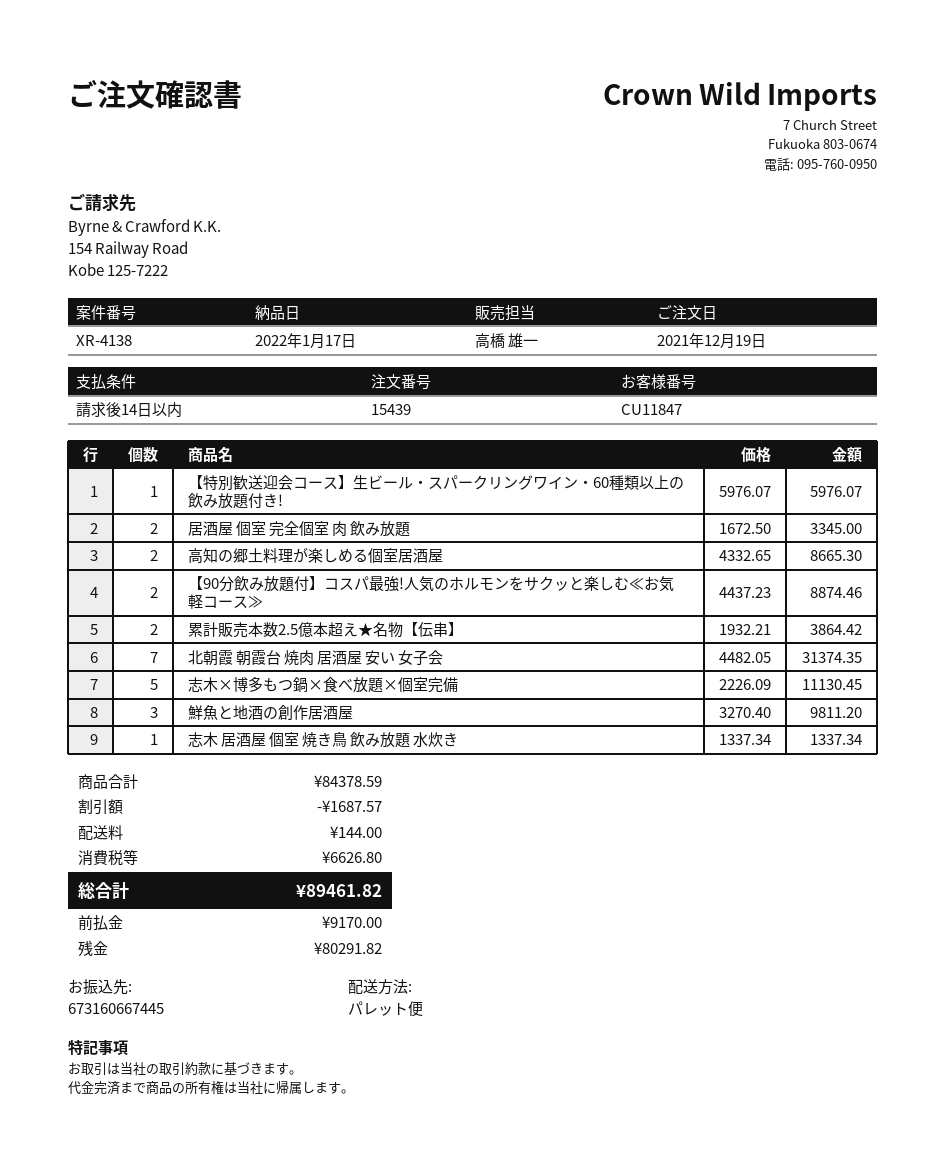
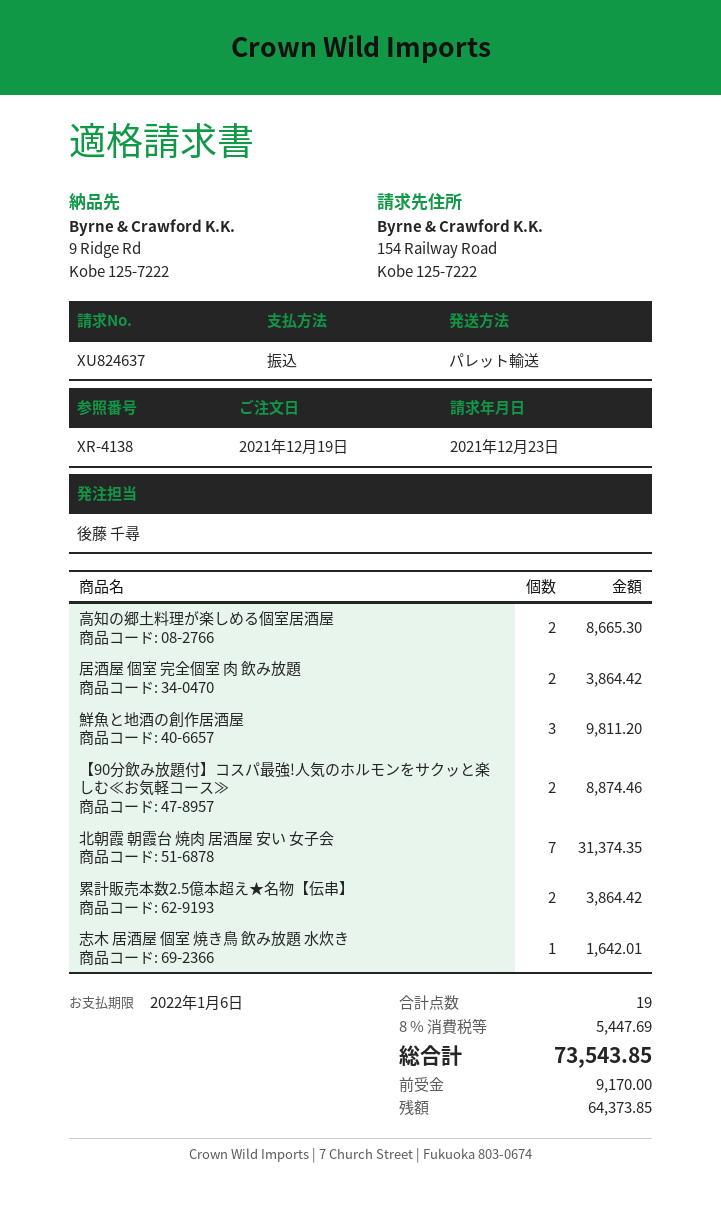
【特別歓送迎会コース】生ビール・スパークリングワイン・60種類以上の飲み放題付き!: 1 for 5976.07 -> none
居酒屋 個室 完全個室 肉 飲み放題: 2 for 3345.00 -> 2 for 3864.42
志木×博多もつ鍋×食べ放題×個室完備: 5 for 11130.45 -> none
志木 居酒屋 個室 焼き鳥 飲み放題 水炊き: 1 for 1337.34 -> 1 for 1642.01
discount: 1687.57 -> none
shipping: 144.00 -> none
tax: 6626.80 -> 5447.69
total: 89461.82 -> 73543.85
balance: 80291.82 -> 64373.85

